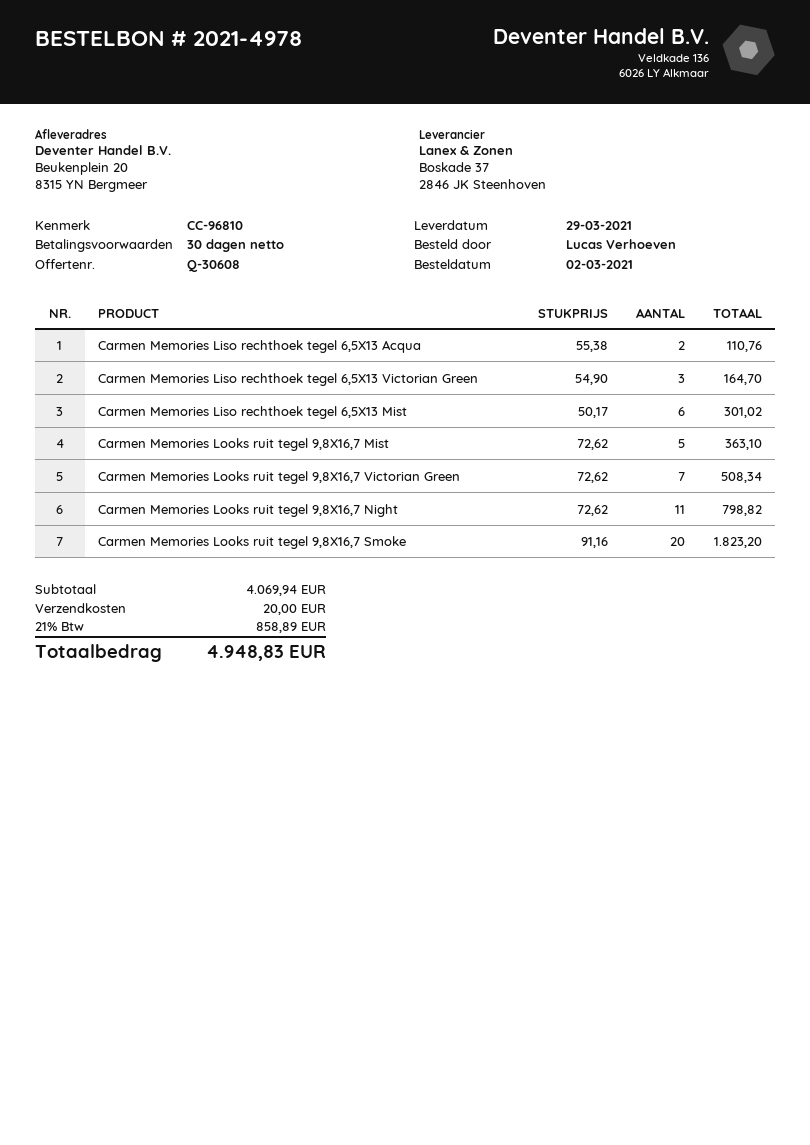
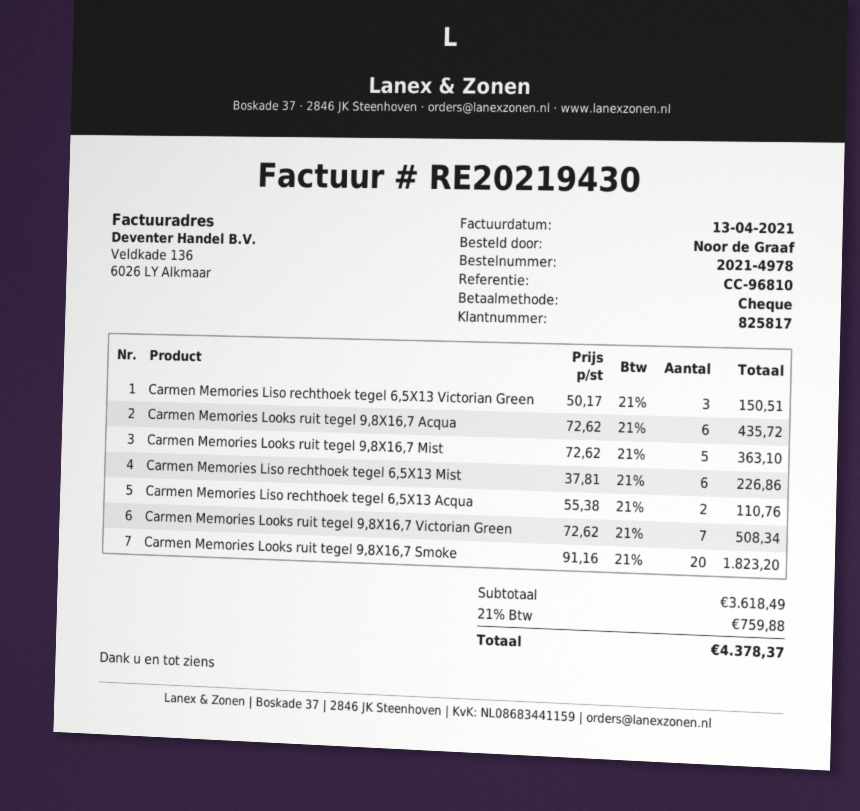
ordered by: Lucas Verhoeven -> Noor de Graaf
Carmen Memories Liso rechthoek tegel 6,5X13 Victorian Green: 3 x 54.90 = 164.70 -> 3 x 50.17 = 150.51
Carmen Memories Liso rechthoek tegel 6,5X13 Mist: 6 x 50.17 = 301.02 -> 6 x 37.81 = 226.86
Carmen Memories Looks ruit tegel 9,8X16,7 Night: 11 x 72.62 = 798.82 -> none
Carmen Memories Looks ruit tegel 9,8X16,7 Acqua: none -> 6 x 72.62 = 435.72
subtotal: 4069.94 -> 3618.49
shipping: 20.00 -> none
tax: 21% = 858.89 -> 21% = 759.88
total: 4948.83 -> 4378.37

